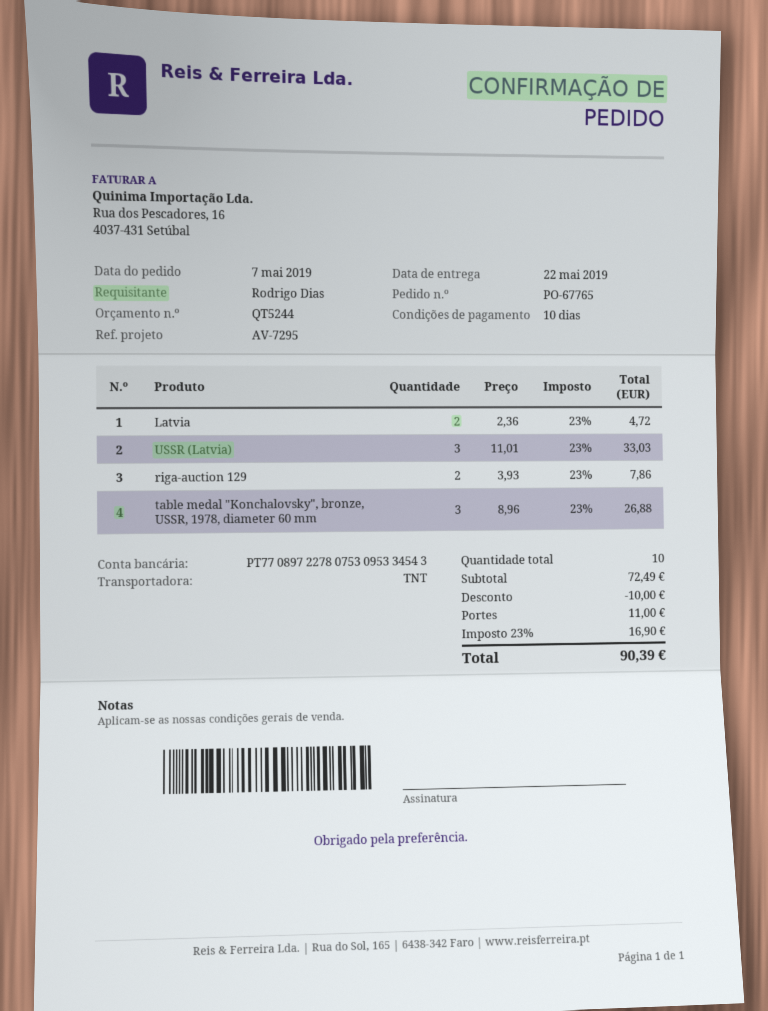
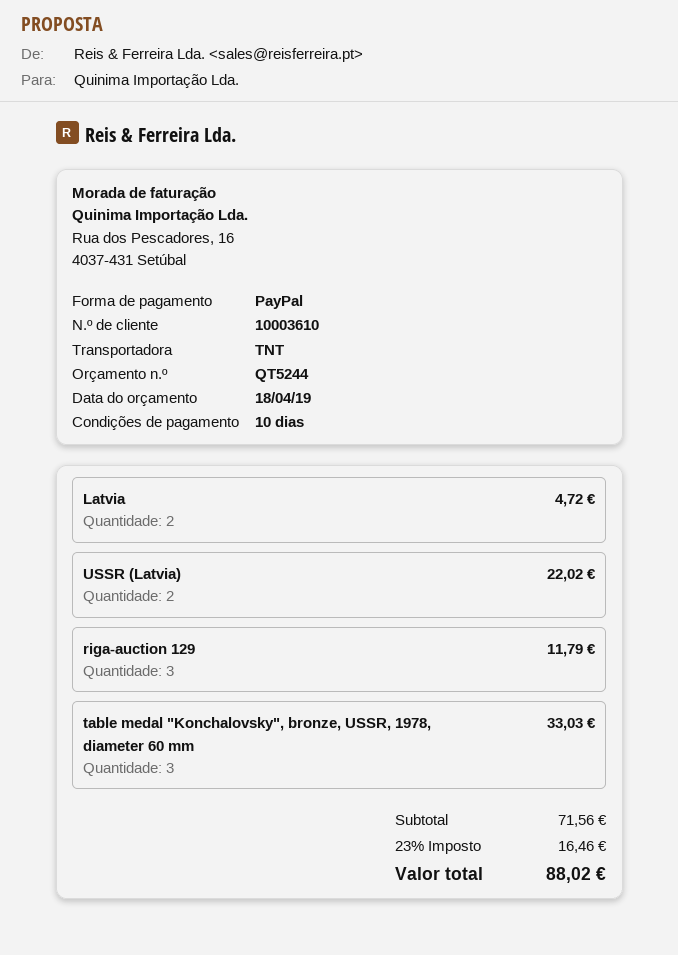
USSR (Latvia): 3 for 33.03 -> 2 for 22.02
riga-auction 129: 2 for 7.86 -> 3 for 11.79
table medal "Konchalovsky", bronze, USSR, 1978, diameter 60 mm: 3 for 26.88 -> 3 for 33.03
subtotal: 72.49 -> 71.56
discount: 10.00 -> none
shipping: 11.00 -> none
tax: 23% = 16.90 -> 23% = 16.46
total: 90.39 -> 88.02

